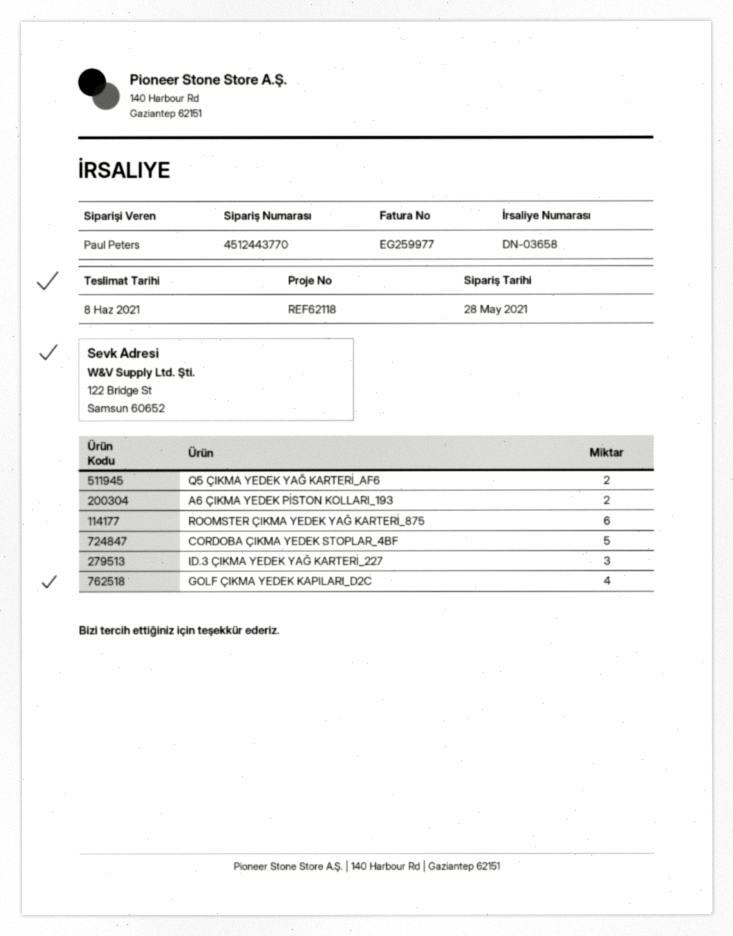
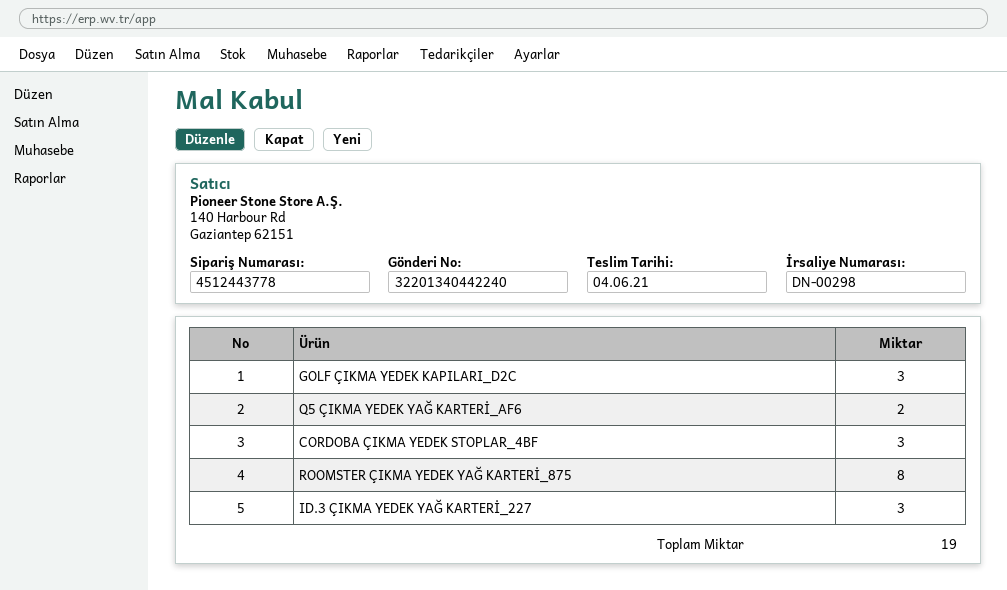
order number: 4512443770 -> 4512443778
delivery note number: DN-03658 -> DN-00298
delivery date: 2021-06-08 -> 2021-06-04
A6 ÇIKMA YEDEK PİSTON KOLLARI_193: 2 -> none
ROOMSTER ÇIKMA YEDEK YAĞ KARTERİ_875: 6 -> 8
CORDOBA ÇIKMA YEDEK STOPLAR_4BF: 5 -> 3
GOLF ÇIKMA YEDEK KAPILARI_D2C: 4 -> 3

